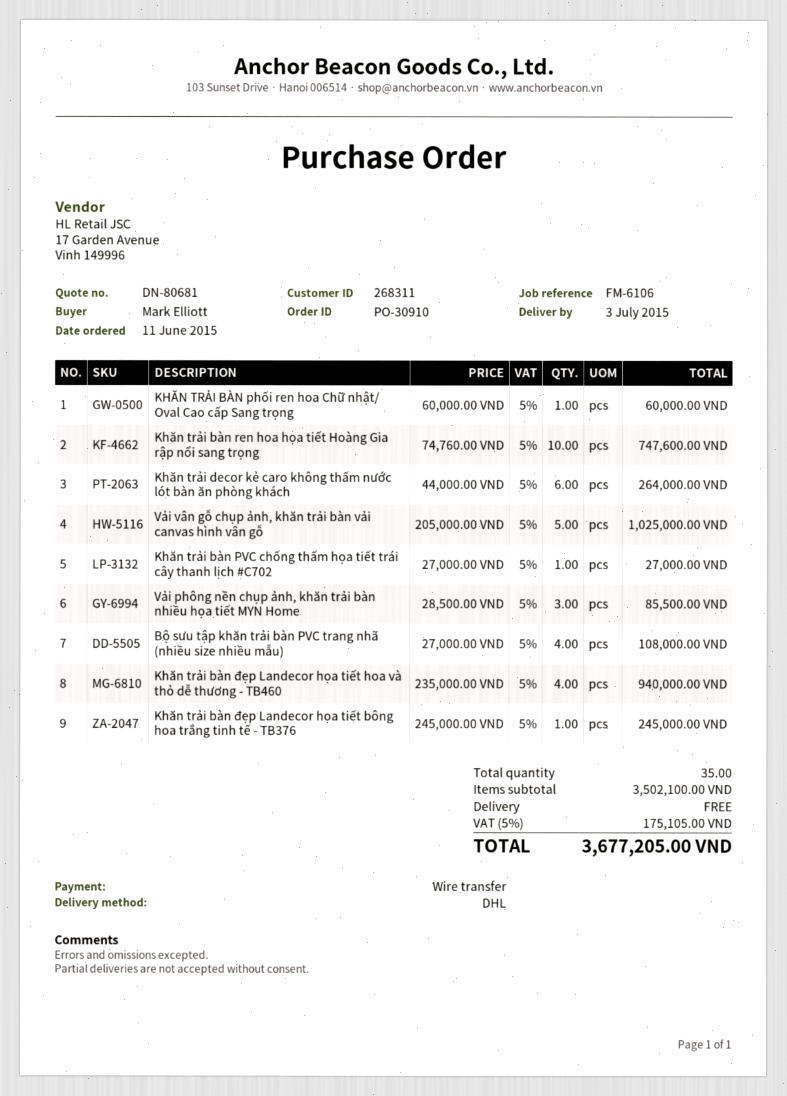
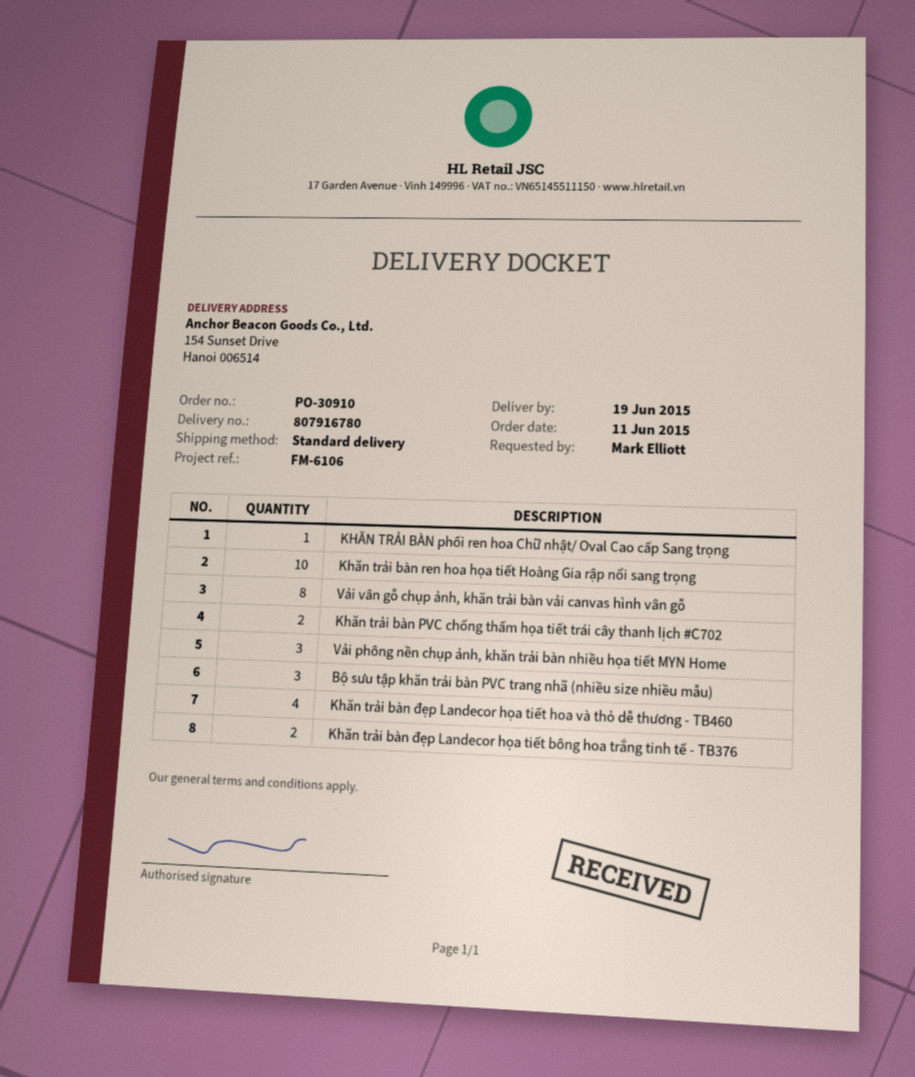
delivery date: 2015-07-03 -> 2015-06-19
shipping method: DHL -> standard
Khăn trải decor kẻ caro không thấm nước lót bàn ăn phòng khách: 6 -> none
Vải vân gỗ chụp ảnh, khăn trải bàn vải canvas hình vân gỗ: 5 -> 8
Khăn trải bàn PVC chống thấm họa tiết trái cây thanh lịch #C702: 1 -> 2
Bộ sưu tập khăn trải bàn PVC trang nhã (nhiều size nhiều mẫu): 4 -> 3
Khăn trải bàn đẹp Landecor họa tiết bông hoa trắng tinh tế - TB376: 1 -> 2

